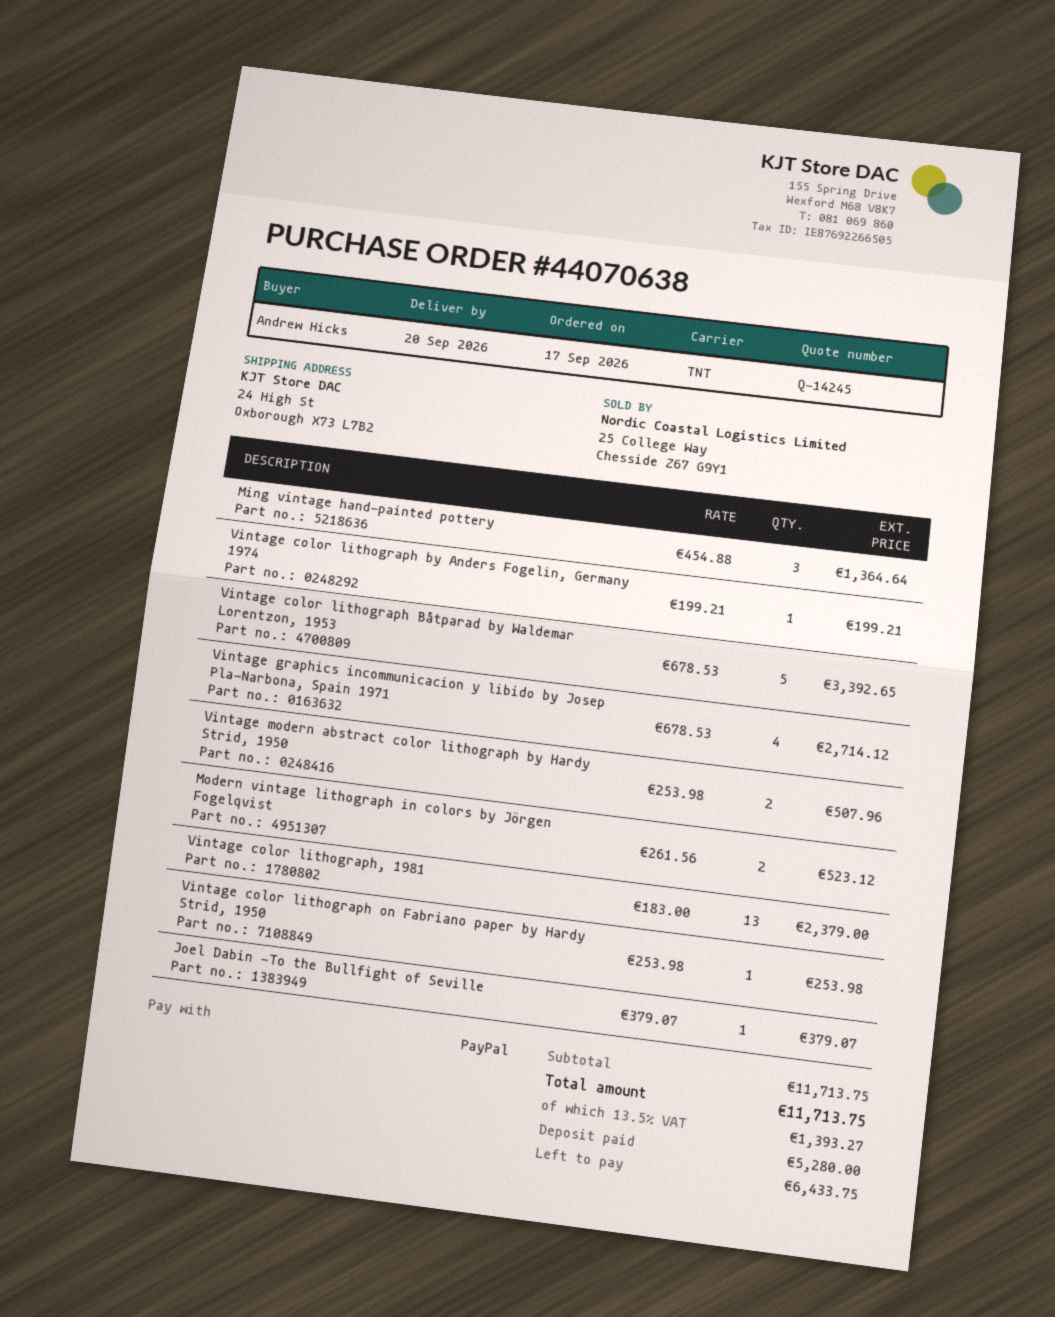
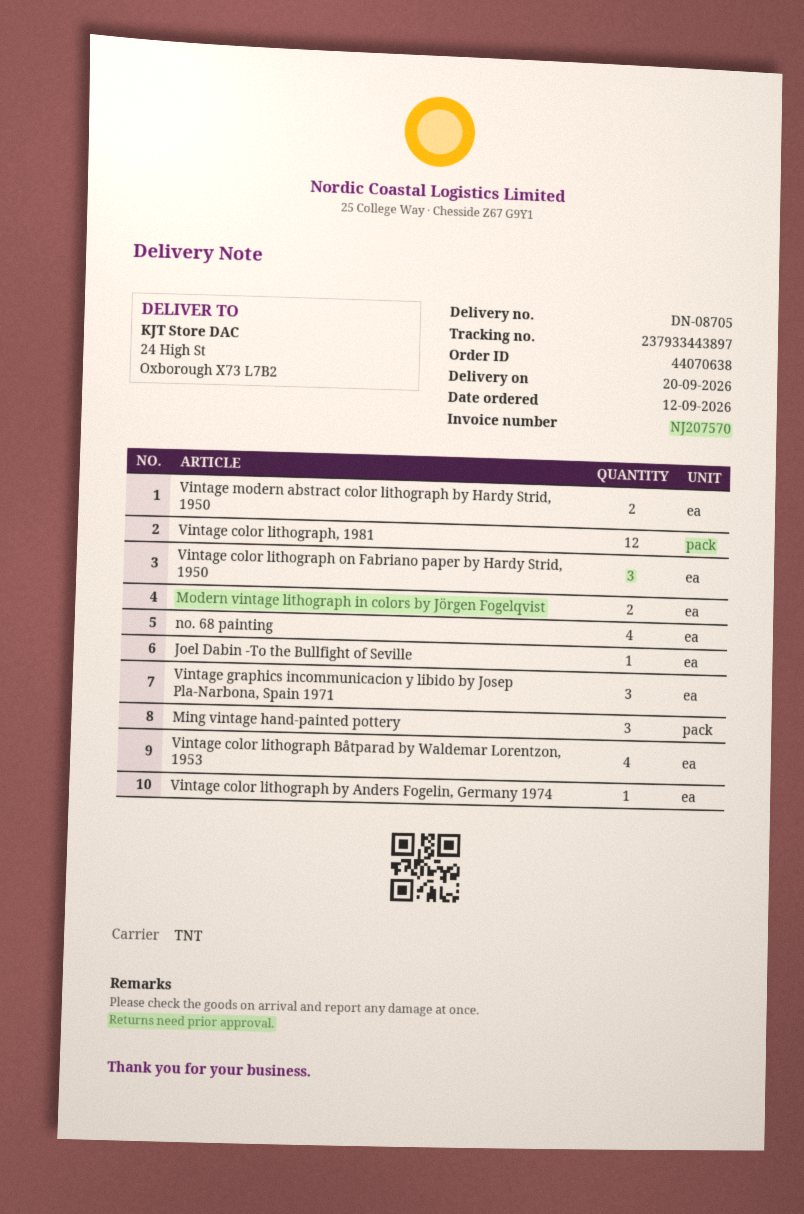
order date: 2026-09-17 -> 2026-09-12
Vintage color lithograph Båtparad by Waldemar Lorentzon, 1953: 5 -> 4
Vintage graphics incommunicacion y libido by Josep Pla-Narbona, Spain 1971: 4 -> 3
Vintage color lithograph, 1981: 13 -> 12
Vintage color lithograph on Fabriano paper by Hardy Strid, 1950: 1 -> 3
no. 68 painting: none -> 4

